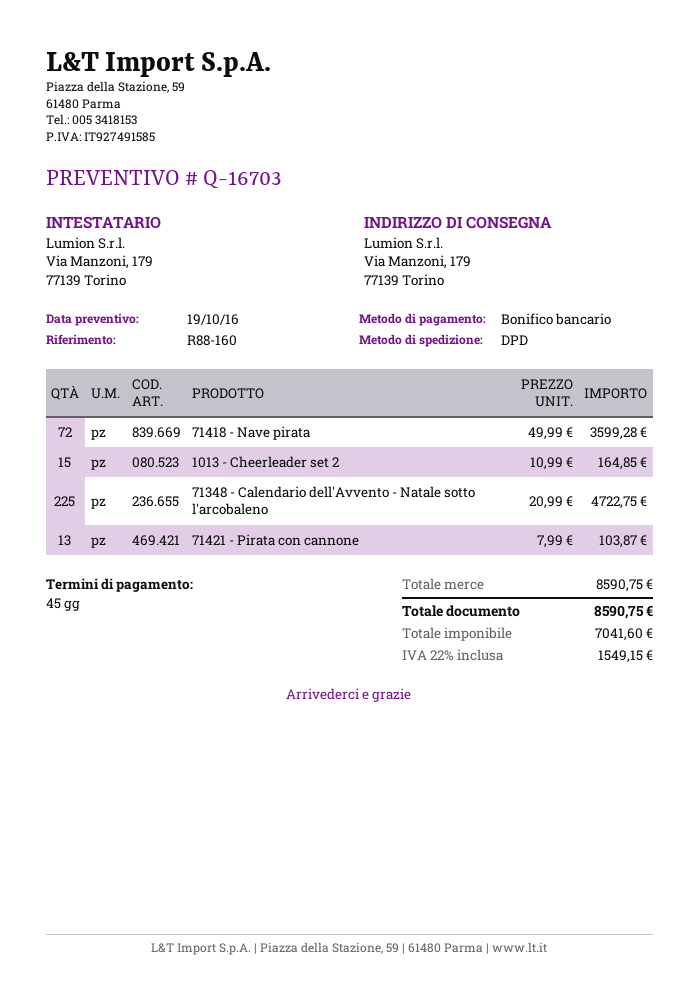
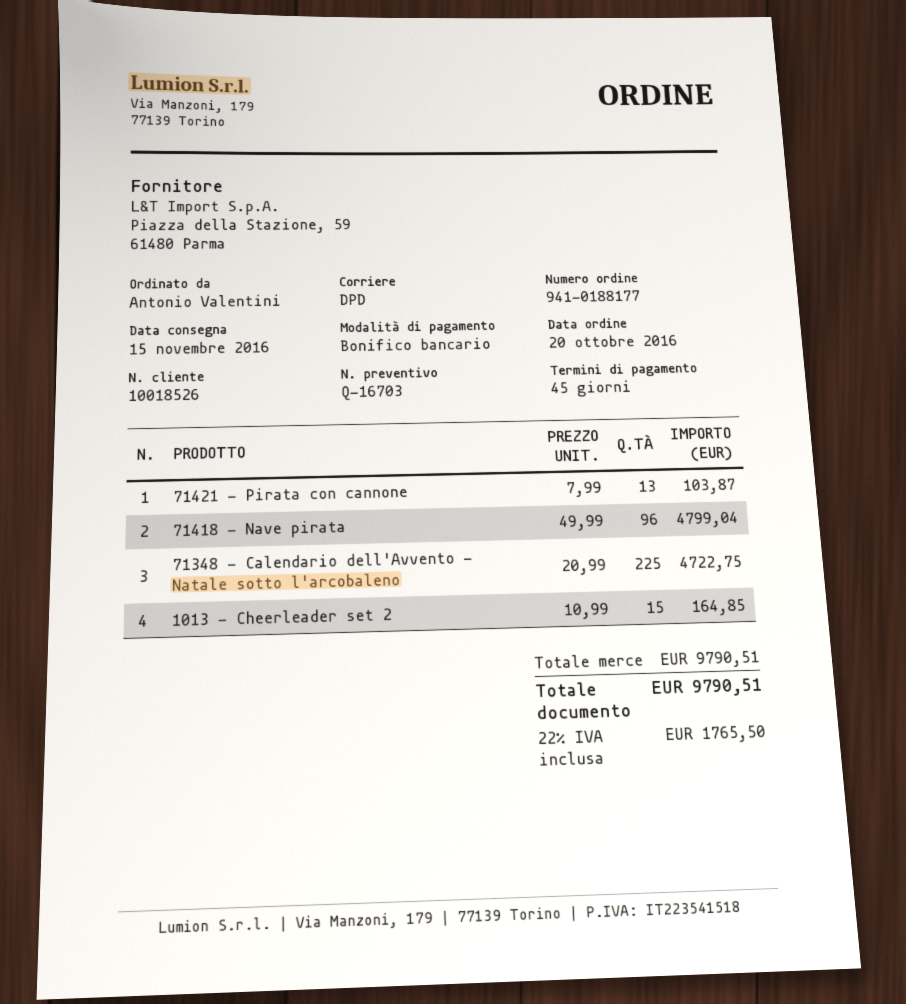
71418 - Nave pirata: 72 x 49.99 = 3599.28 -> 96 x 49.99 = 4799.04
subtotal: 8590.75 -> 9790.51
tax: 22% = 1549.15 -> 22% = 1765.50
total: 8590.75 -> 9790.51

